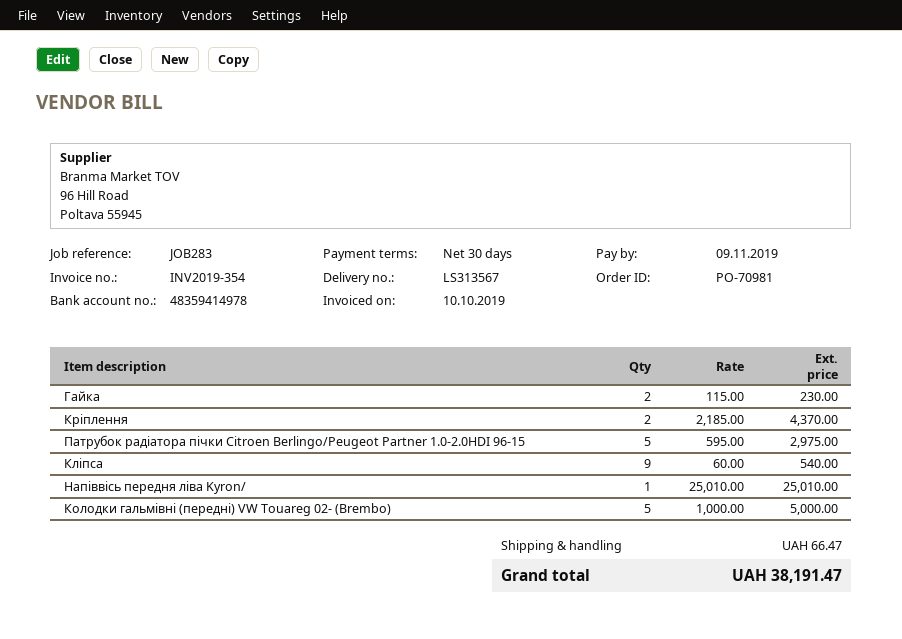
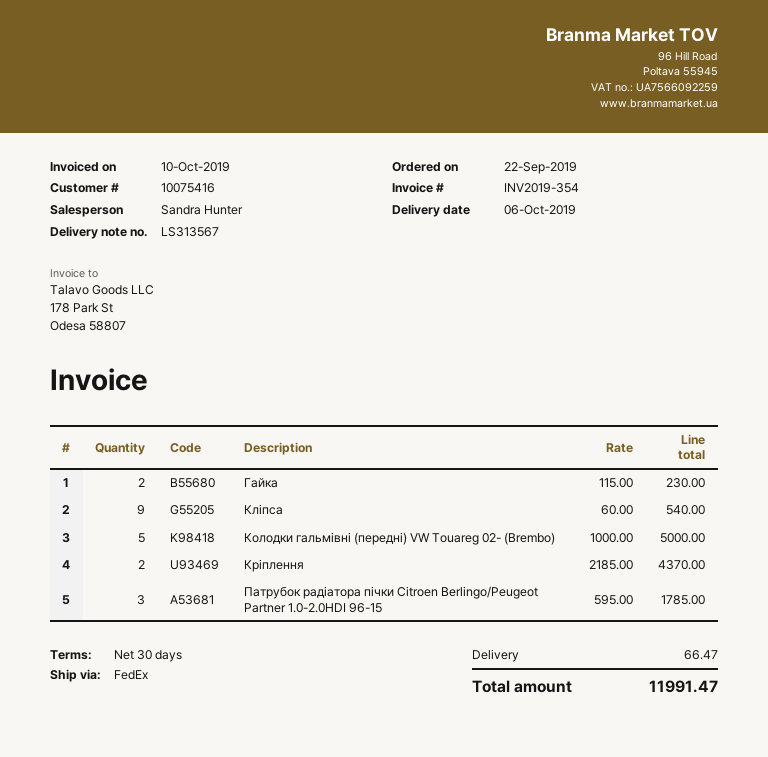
Патрубок радіатора пічки Citroen Berlingo/Peugeot Partner 1.0-2.0HDI 96-15: 5 x 595.00 = 2975.00 -> 3 x 595.00 = 1785.00
Напіввісь передня ліва Kyron/: 1 x 25010.00 = 25010.00 -> none
total: 38191.47 -> 11991.47

